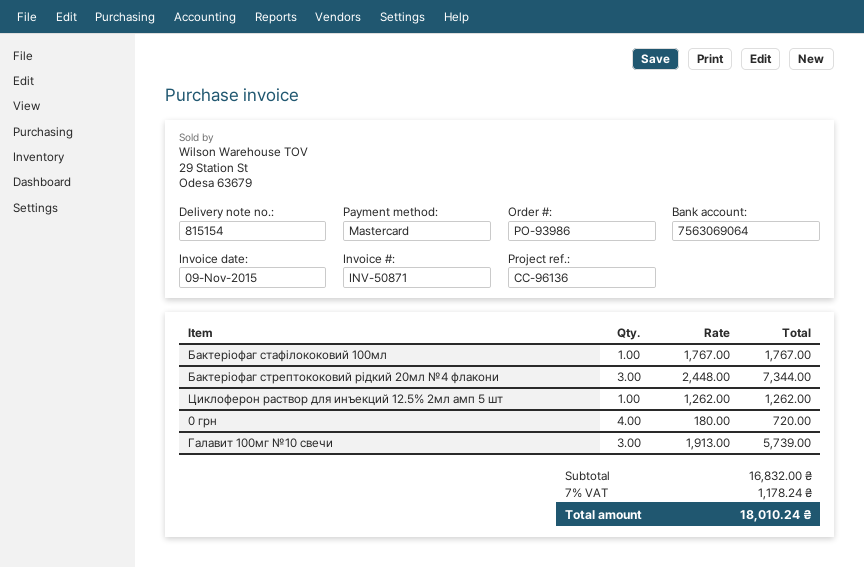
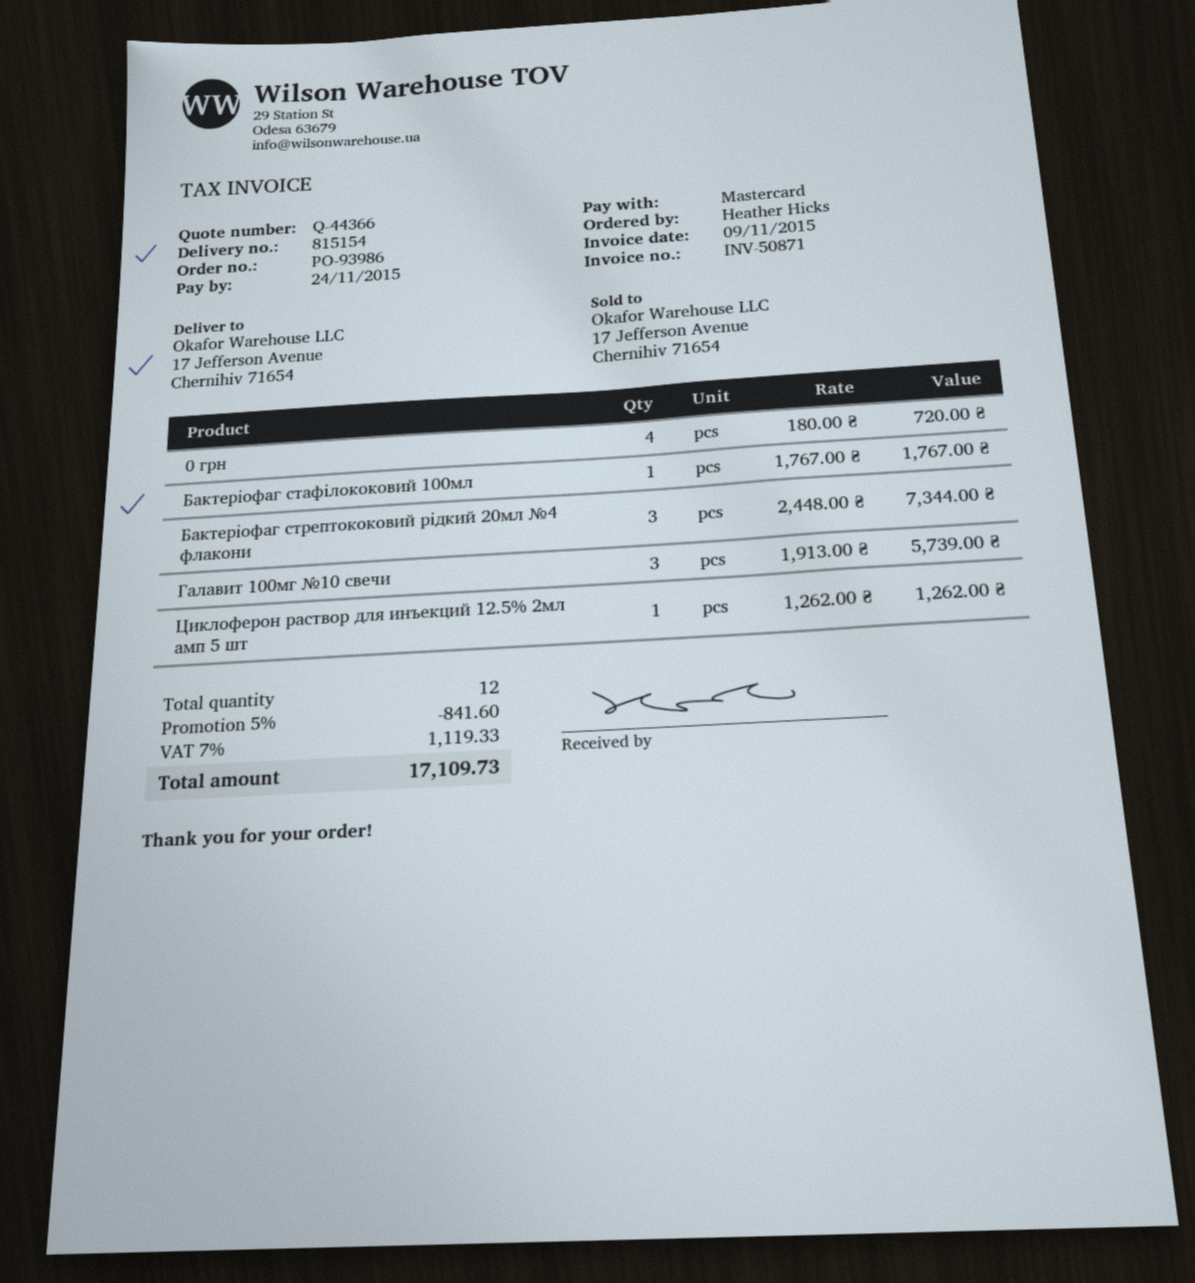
discount: none -> 5% = 841.60
tax: 7% = 1178.24 -> 7% = 1119.33
total: 18010.24 -> 17109.73

